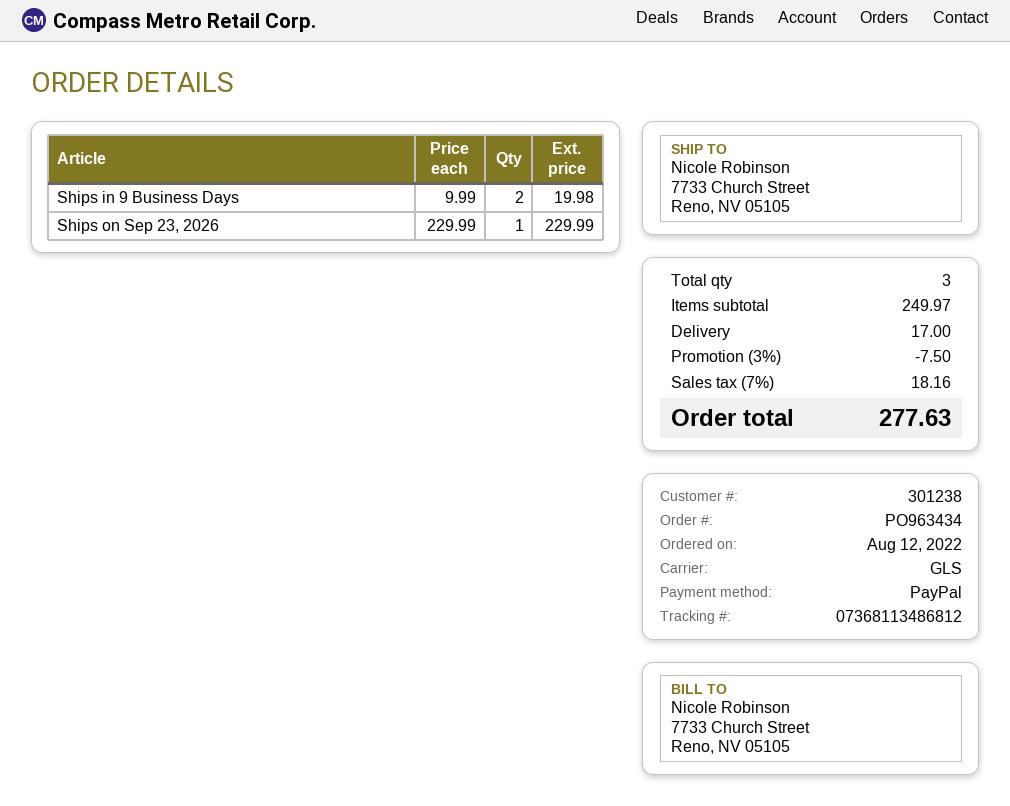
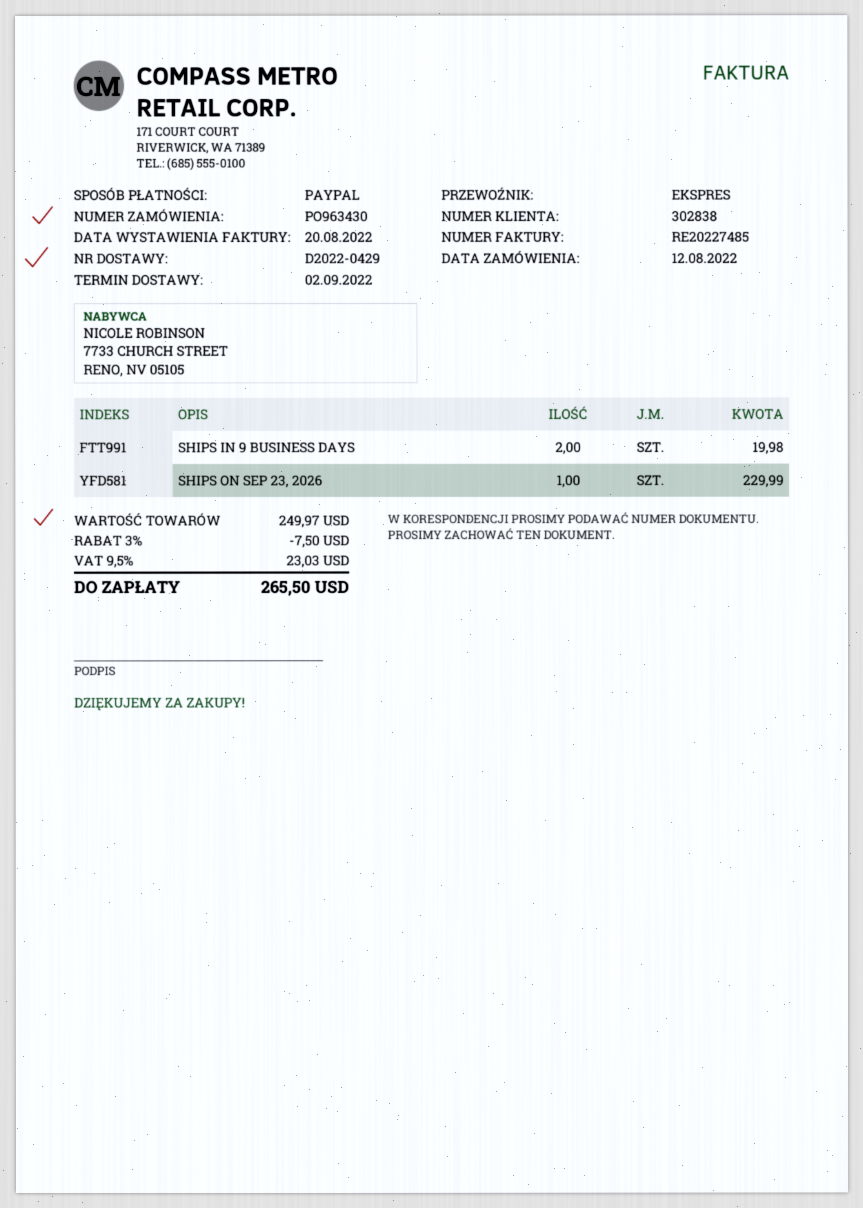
order number: PO963434 -> PO963430
customer number: 301238 -> 302838
shipping method: GLS -> express
shipping: 17.00 -> none
tax: 7% = 18.16 -> 9.5% = 23.03
total: 277.63 -> 265.50

